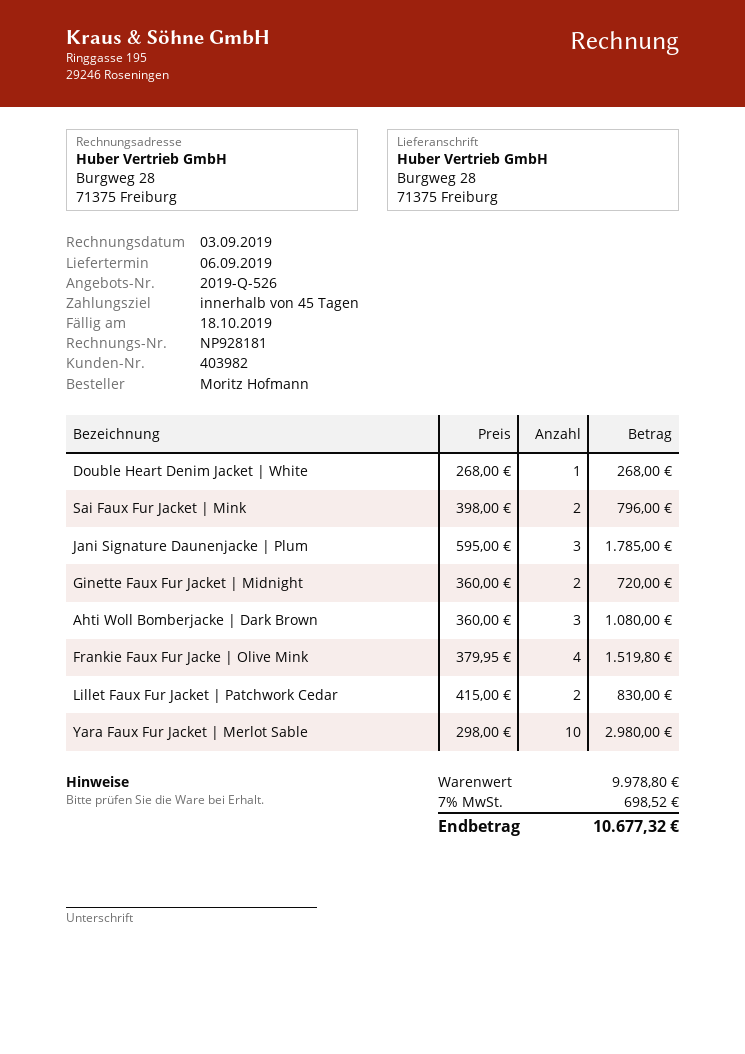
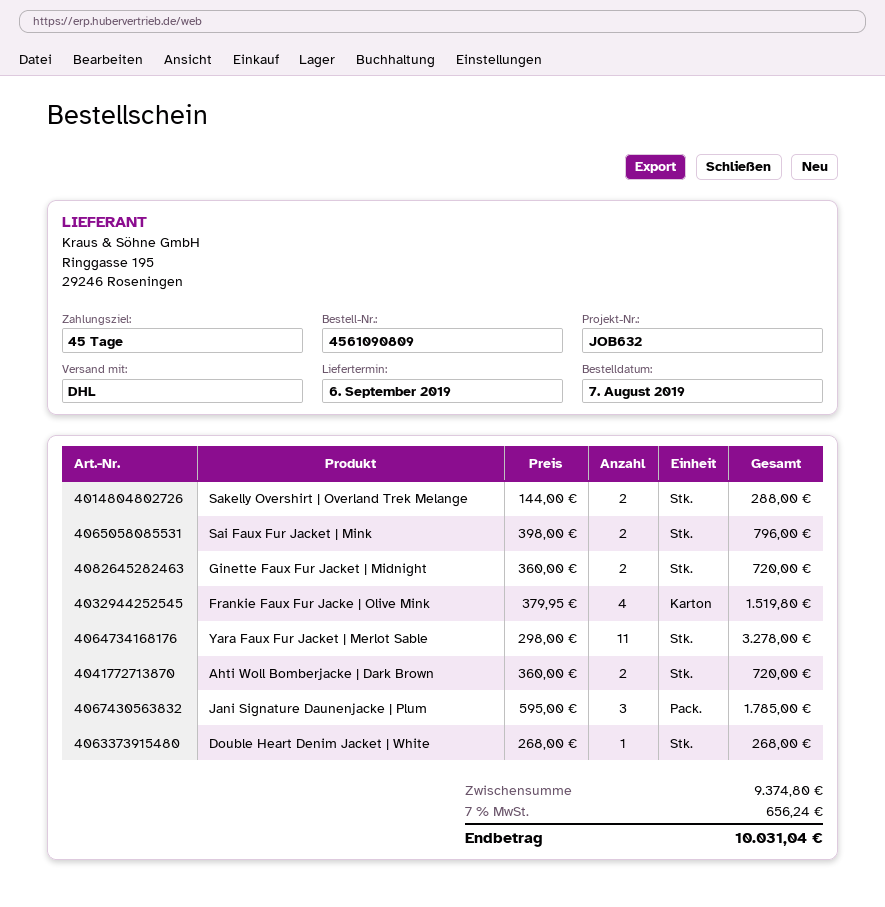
Ahti Woll Bomberjacke | Dark Brown: 3 x 360.00 = 1080.00 -> 2 x 360.00 = 720.00
Lillet Faux Fur Jacket | Patchwork Cedar: 2 x 415.00 = 830.00 -> none
Yara Faux Fur Jacket | Merlot Sable: 10 x 298.00 = 2980.00 -> 11 x 298.00 = 3278.00
Sakelly Overshirt | Overland Trek Melange: none -> 2 x 144.00 = 288.00
subtotal: 9978.80 -> 9374.80
tax: 7% = 698.52 -> 7% = 656.24
total: 10677.32 -> 10031.04

